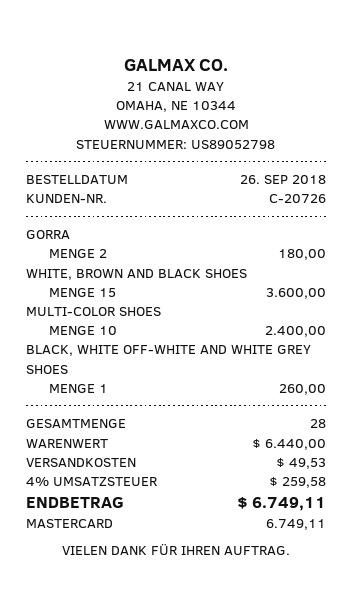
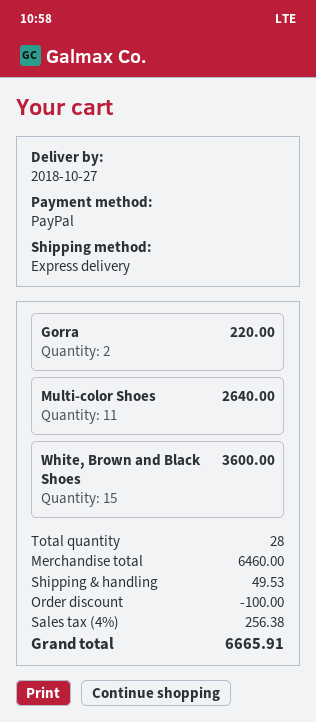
payment method: Mastercard -> PayPal
GORRA: 2 for 180.00 -> 2 for 220.00
MULTI-COLOR SHOES: 10 for 2400.00 -> 11 for 2640.00
BLACK, WHITE OFF-WHITE AND WHITE GREY SHOES: 1 for 260.00 -> none
subtotal: 6440.00 -> 6460.00
discount: none -> 100.00
tax: 4% = 259.58 -> 4% = 256.38
total: 6749.11 -> 6665.91

